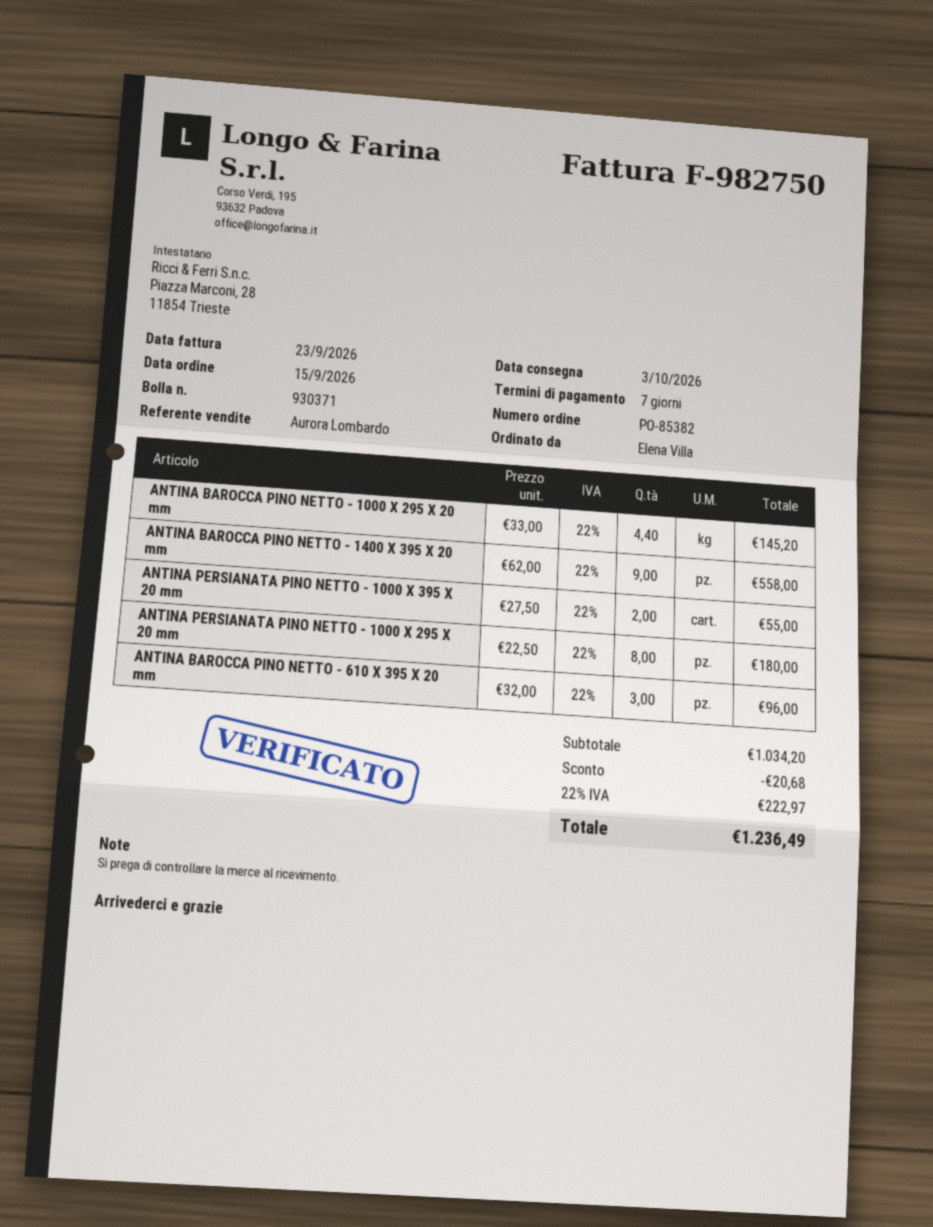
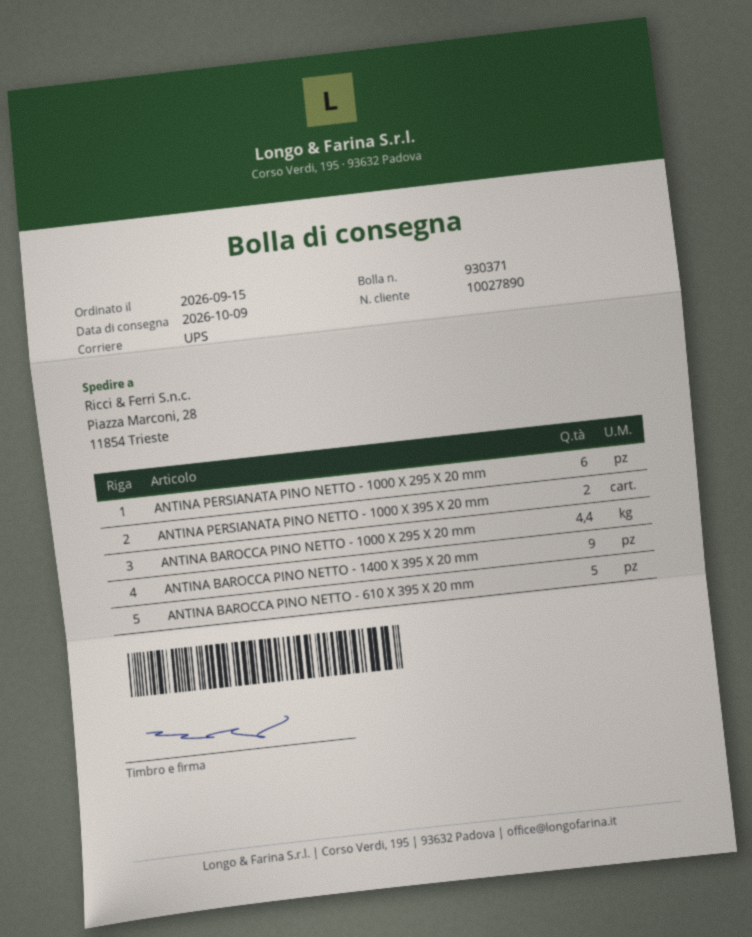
delivery date: 2026-10-03 -> 2026-10-09
ANTINA PERSIANATA PINO NETTO - 1000 X 295 X 20 mm: 8 -> 6
ANTINA BAROCCA PINO NETTO - 610 X 395 X 20 mm: 3 -> 5

